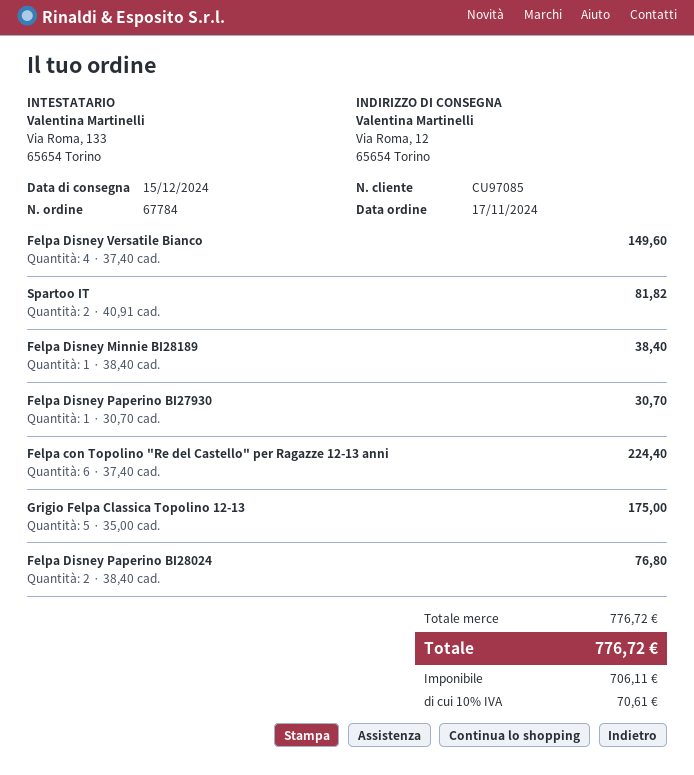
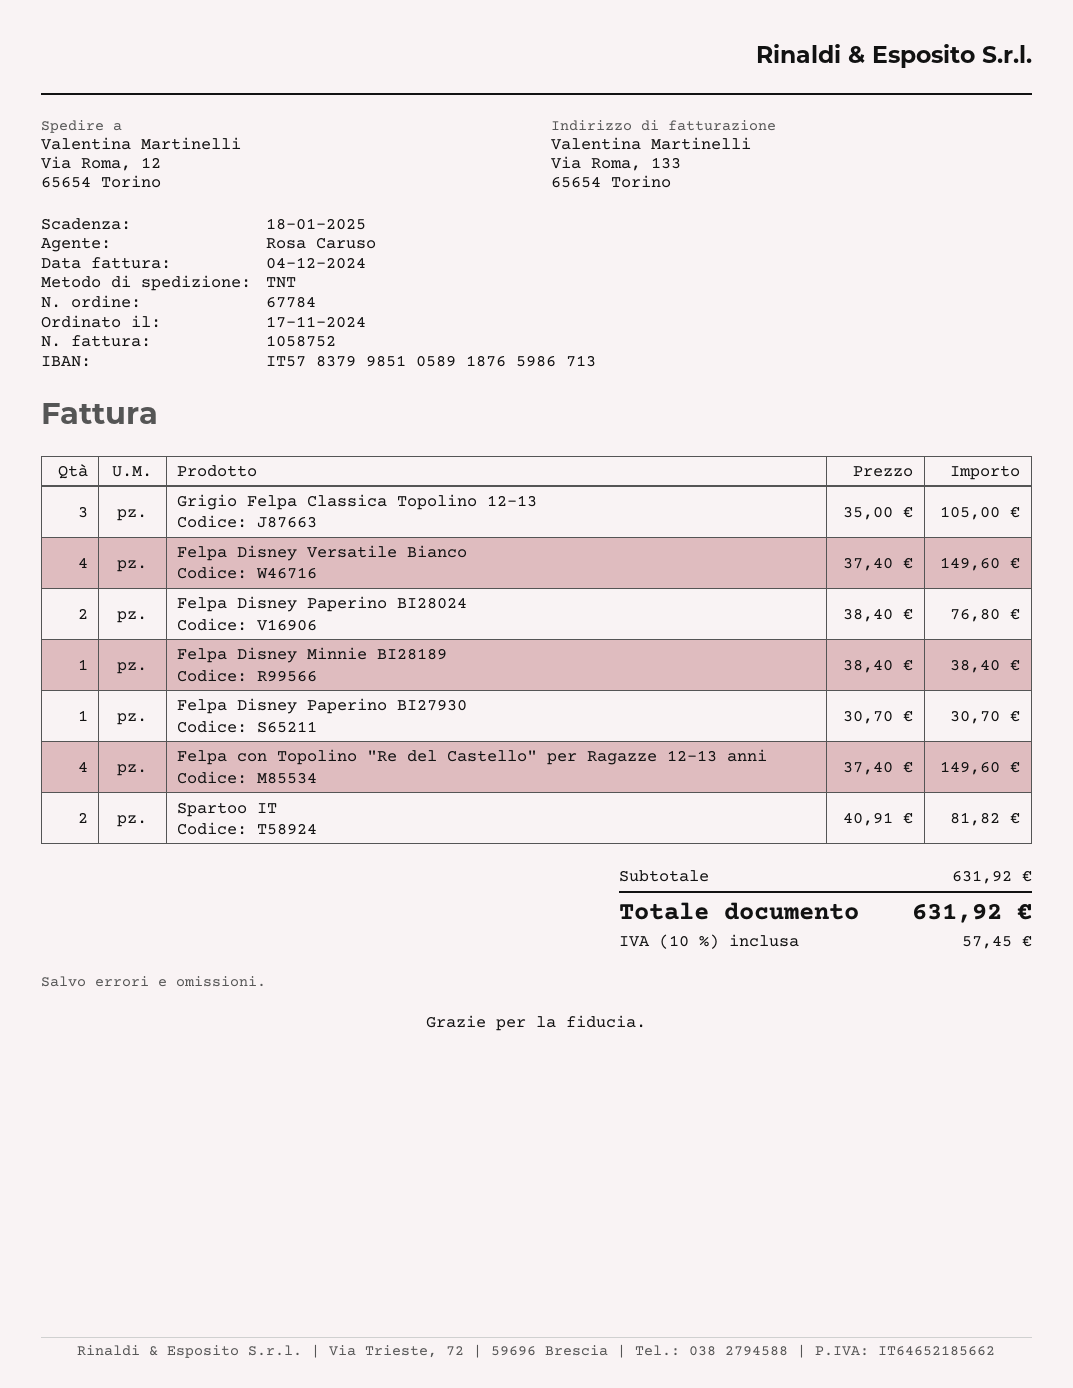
Felpa con Topolino "Re del Castello" per Ragazze 12-13 anni: 6 x 37.40 = 224.40 -> 4 x 37.40 = 149.60
Grigio Felpa Classica Topolino 12-13: 5 x 35.00 = 175.00 -> 3 x 35.00 = 105.00
subtotal: 776.72 -> 631.92
tax: 10% = 70.61 -> 10% = 57.45
total: 776.72 -> 631.92

